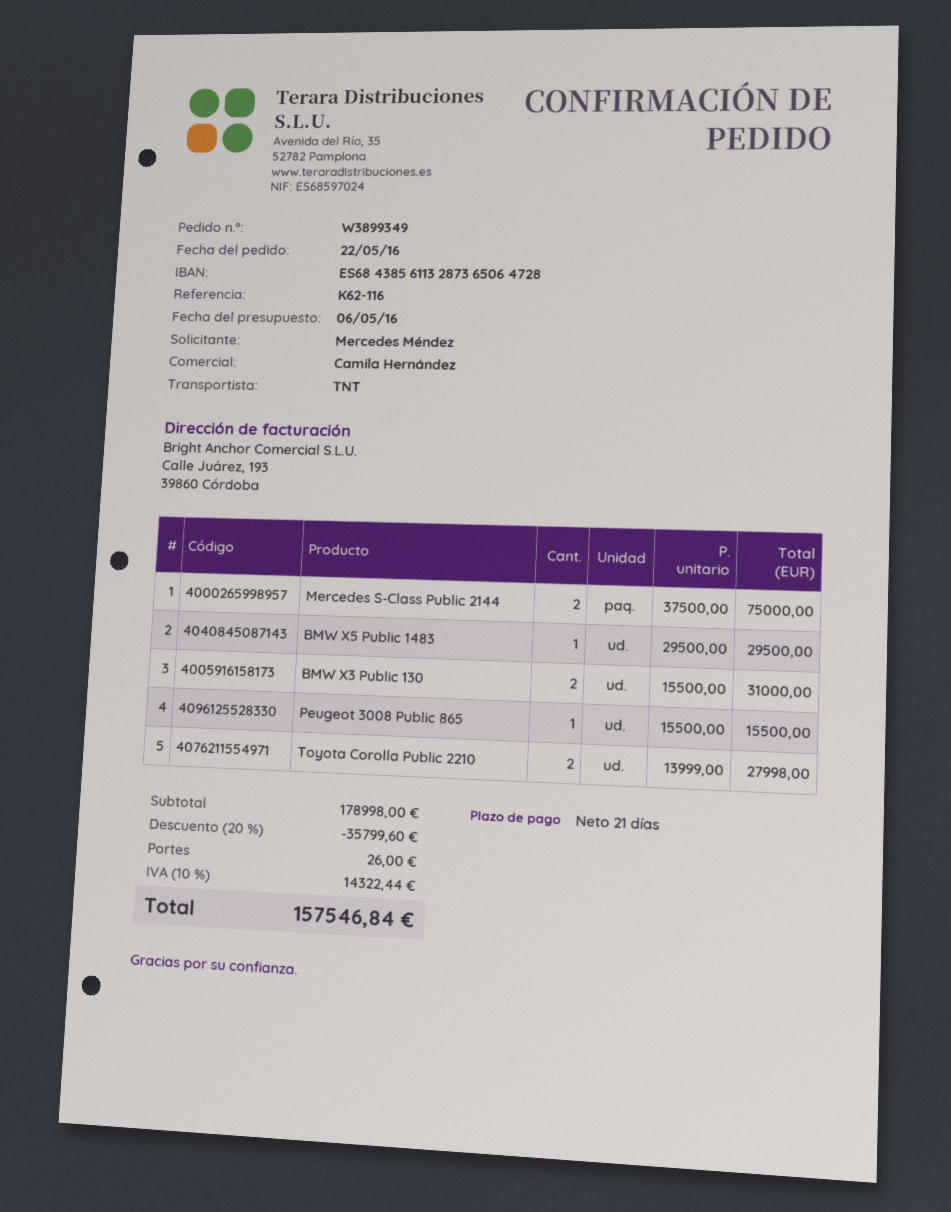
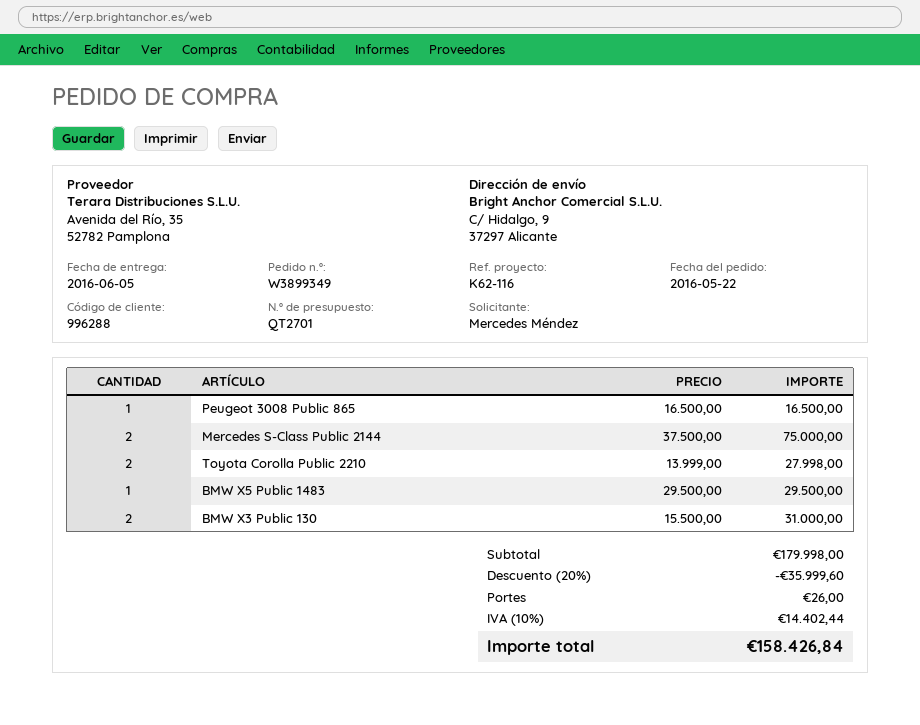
Peugeot 3008 Public 865: 1 x 15500.00 = 15500.00 -> 1 x 16500.00 = 16500.00
subtotal: 178998.00 -> 179998.00
discount: 20% = 35799.60 -> 20% = 35999.60
tax: 10% = 14322.44 -> 10% = 14402.44
total: 157546.84 -> 158426.84

